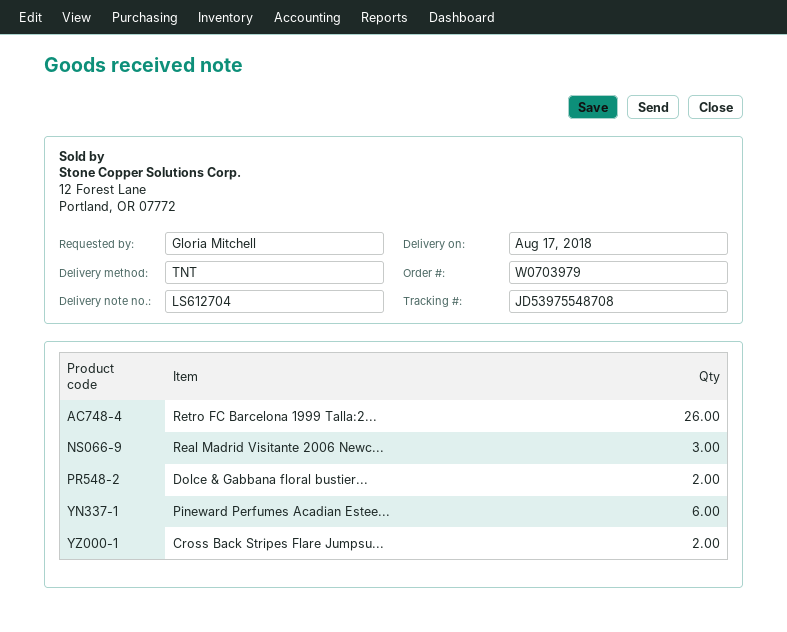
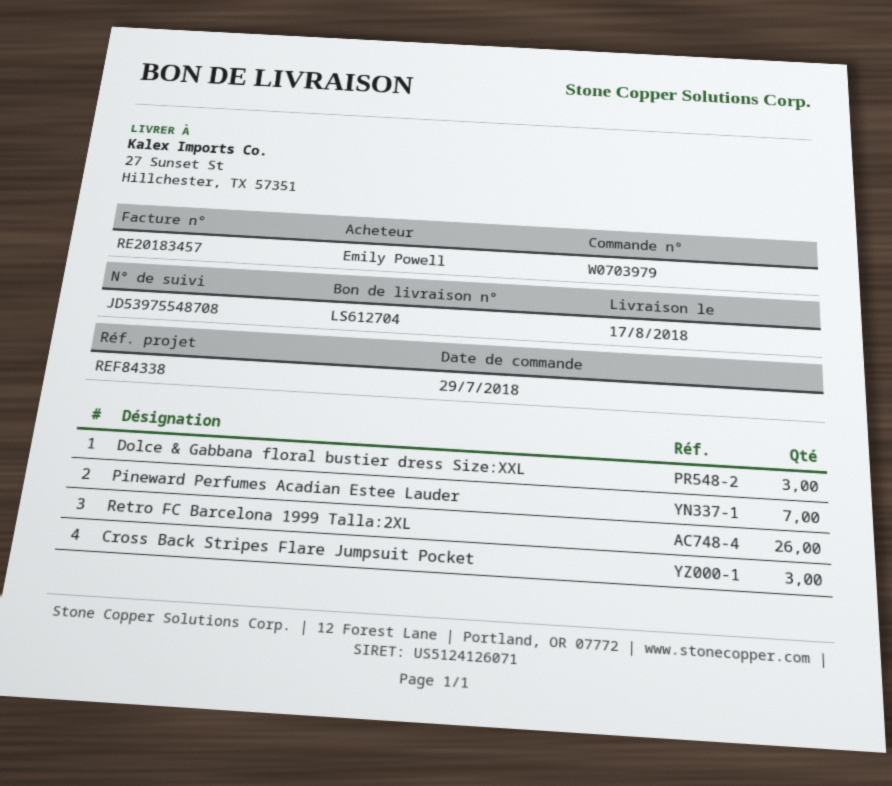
ordered by: Gloria Mitchell -> Emily Powell
Real Madrid Visitante 2006 Newc...: 3 -> none
Dolce & Gabbana floral bustier...: 2 -> 3
Pineward Perfumes Acadian Estee...: 6 -> 7
Cross Back Stripes Flare Jumpsu...: 2 -> 3

